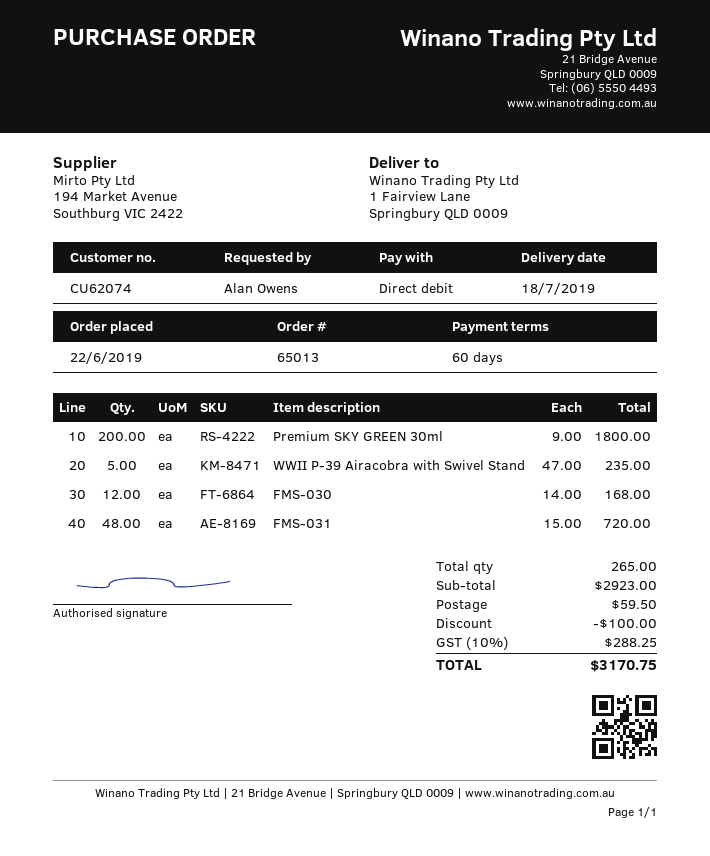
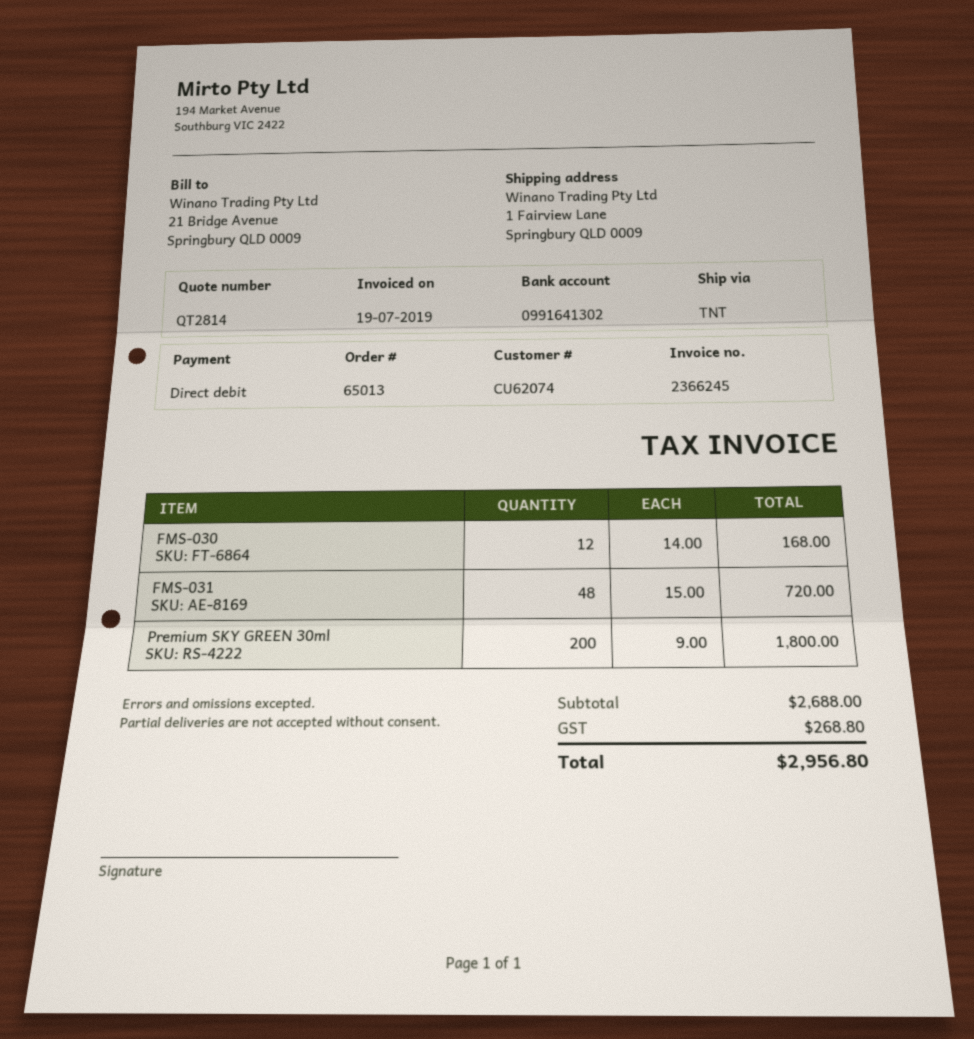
WWII P-39 Airacobra with Swivel Stand: 5 x 47.00 = 235.00 -> none
subtotal: 2923.00 -> 2688.00
discount: 100.00 -> none
shipping: 59.50 -> none
tax: 288.25 -> 268.80
total: 3170.75 -> 2956.80

